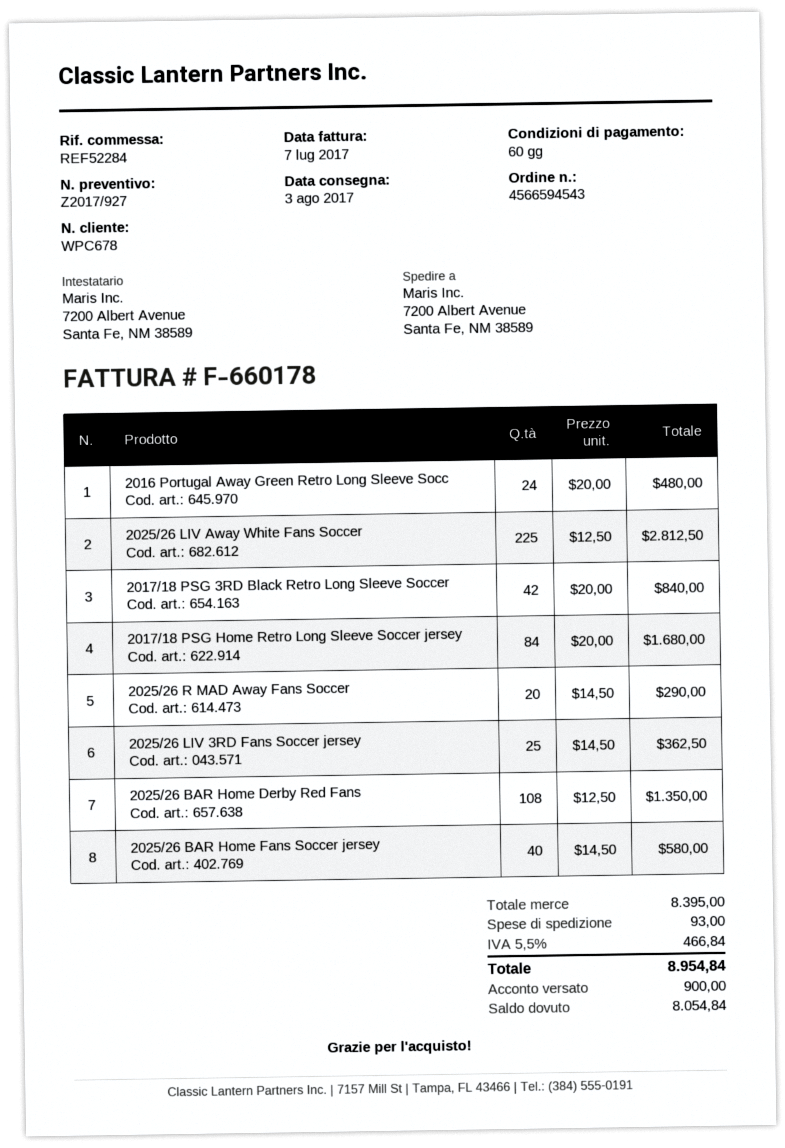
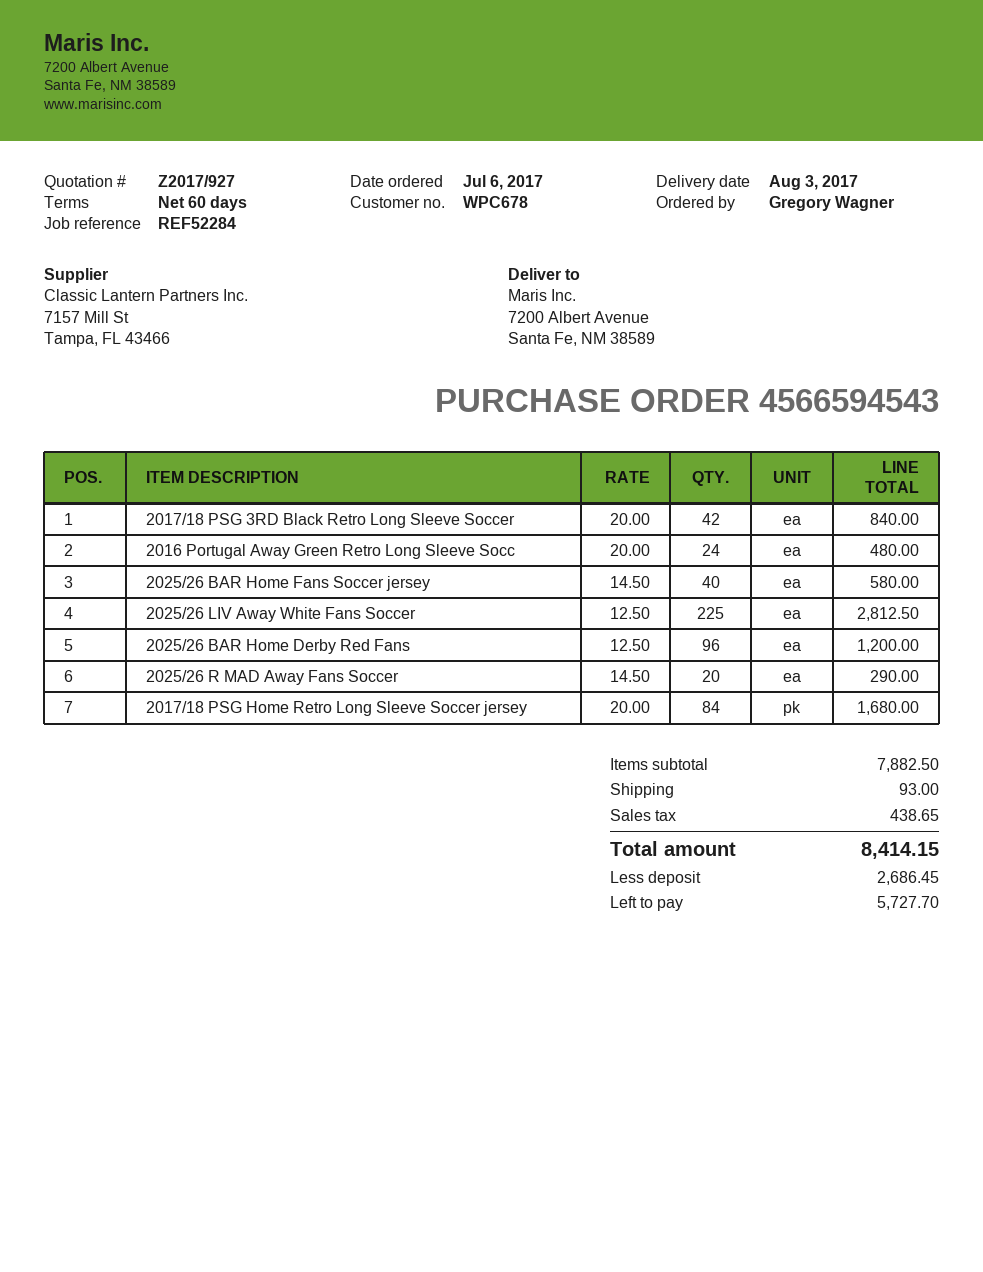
2025/26 LIV 3RD Fans Soccer jersey: 25 x 14.50 = 362.50 -> none
2025/26 BAR Home Derby Red Fans: 108 x 12.50 = 1350.00 -> 96 x 12.50 = 1200.00
subtotal: 8395.00 -> 7882.50
tax: 466.84 -> 438.65
total: 8954.84 -> 8414.15
deposit: 900.00 -> 2686.45
balance: 8054.84 -> 5727.70

